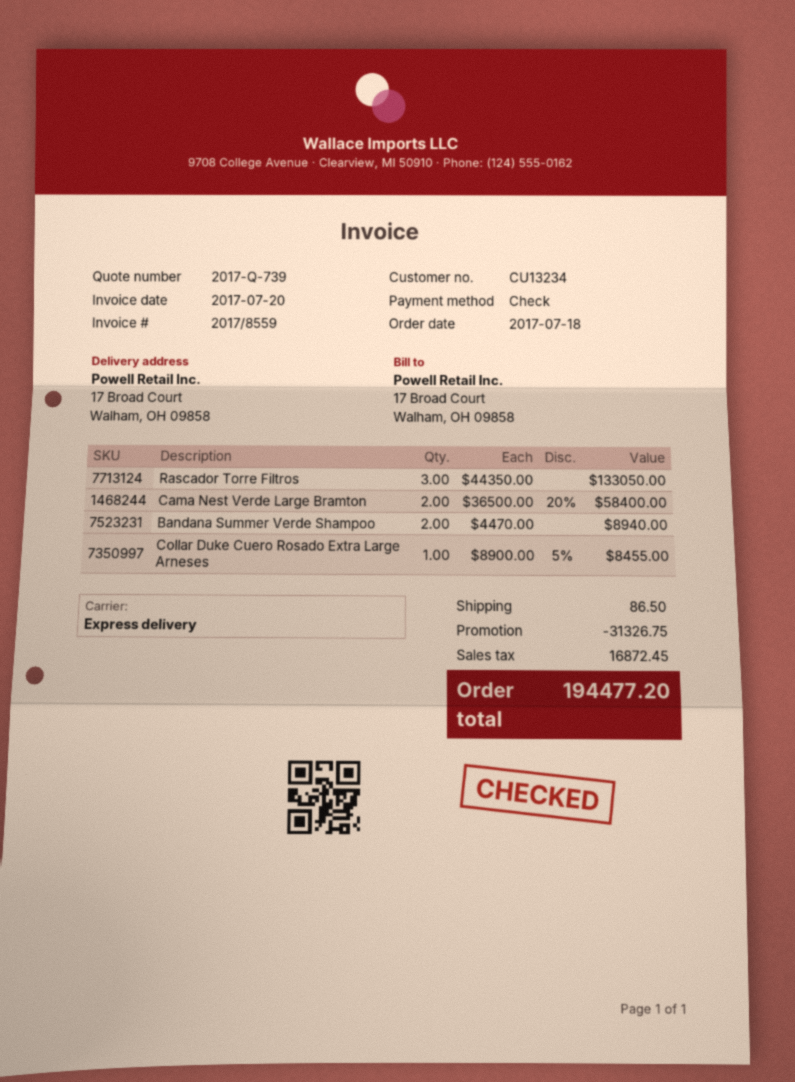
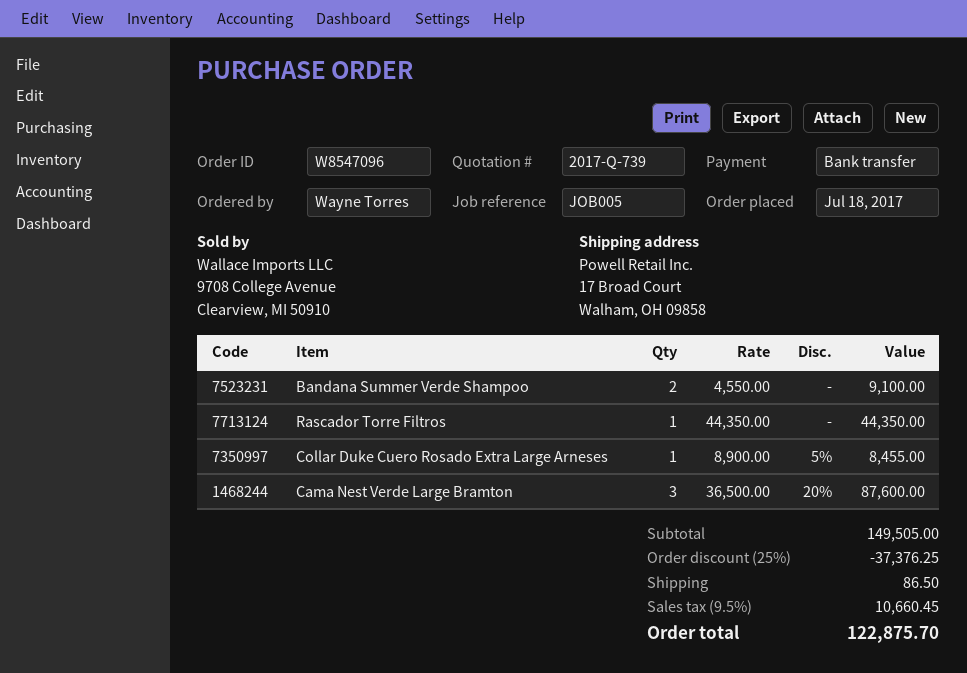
payment method: cheque -> bank transfer
Rascador Torre Filtros: 3 x 44350.00 = 133050.00 -> 1 x 44350.00 = 44350.00
Cama Nest Verde Large Bramton: 2 x 36500.00 - 20% = 58400.00 -> 3 x 36500.00 - 20% = 87600.00
Bandana Summer Verde Shampoo: 2 x 4470.00 = 8940.00 -> 2 x 4550.00 = 9100.00
discount: 31326.75 -> 37376.25
tax: 16872.45 -> 10660.45
total: 194477.20 -> 122875.70

